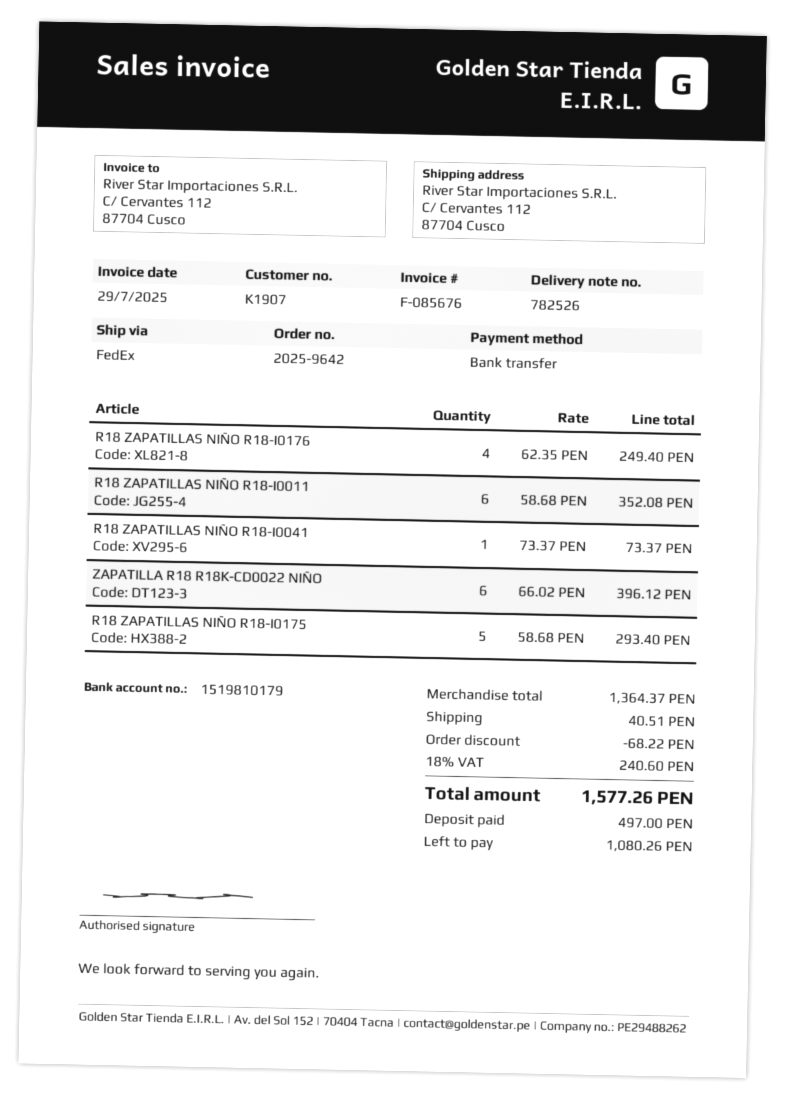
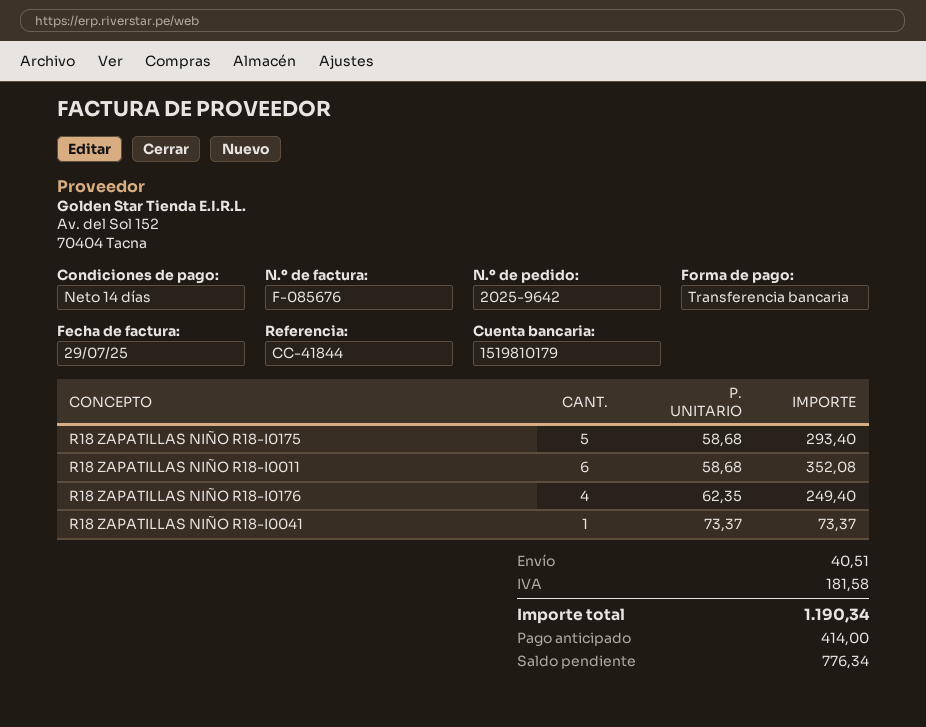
ZAPATILLA R18 R18K-CD0022 NIÑO: 6 x 66.02 = 396.12 -> none
discount: 68.22 -> none
tax: 240.60 -> 181.58
total: 1577.26 -> 1190.34
deposit: 497.00 -> 414.00
balance: 1080.26 -> 776.34

